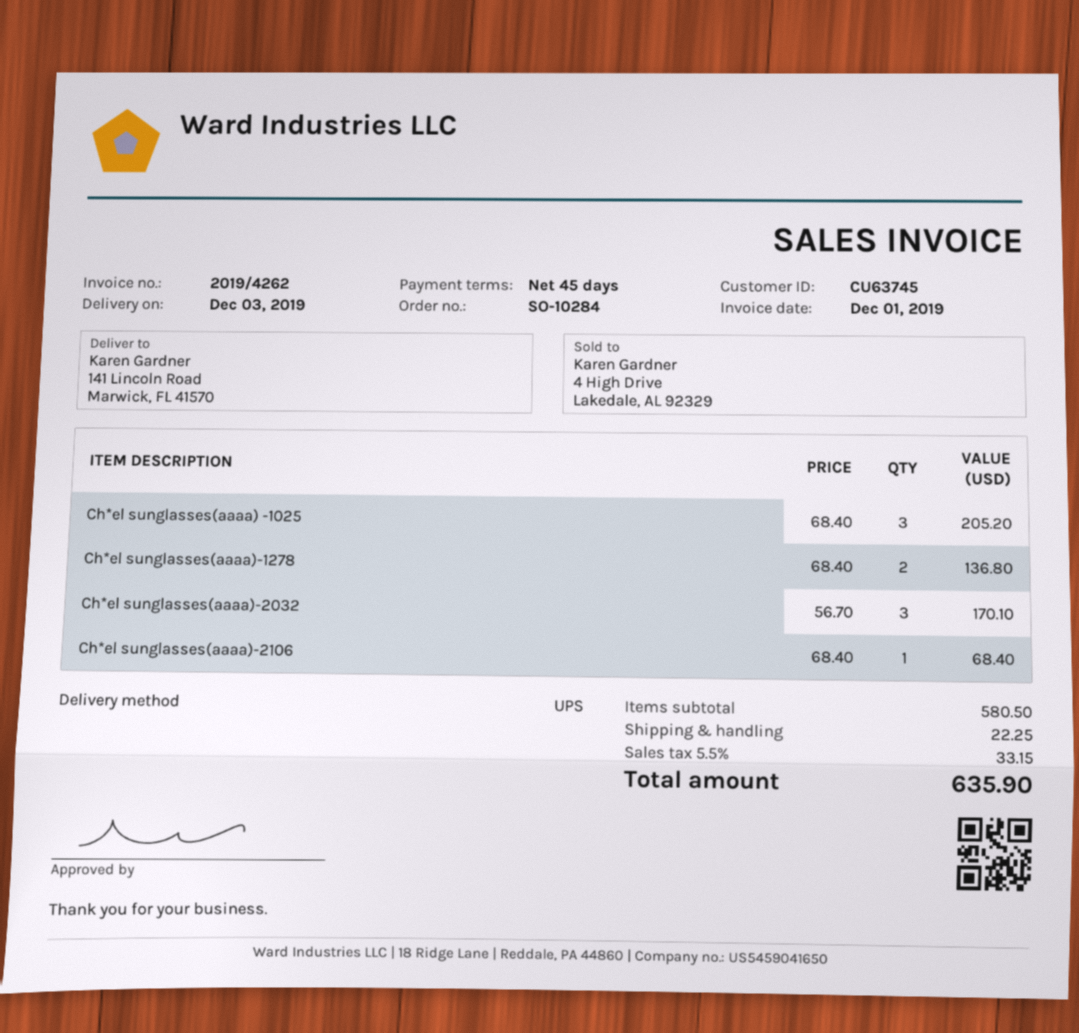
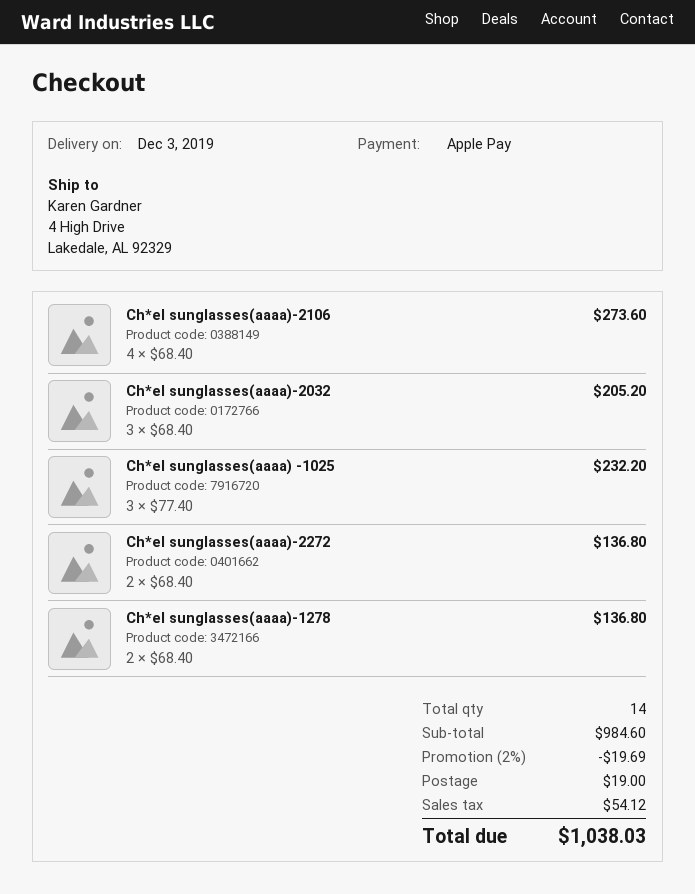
ship to: 141 Lincoln Road, Marwick, FL 41570 -> 4 High Drive, Lakedale, AL 92329
Ch*el sunglasses(aaaa) -1025: 3 x 68.40 = 205.20 -> 3 x 77.40 = 232.20
Ch*el sunglasses(aaaa)-2032: 3 x 56.70 = 170.10 -> 3 x 68.40 = 205.20
Ch*el sunglasses(aaaa)-2106: 1 x 68.40 = 68.40 -> 4 x 68.40 = 273.60
Ch*el sunglasses(aaaa)-2272: none -> 2 x 68.40 = 136.80
subtotal: 580.50 -> 984.60
discount: none -> 2% = 19.69
shipping: 22.25 -> 19.00
tax: 33.15 -> 54.12
total: 635.90 -> 1038.03

